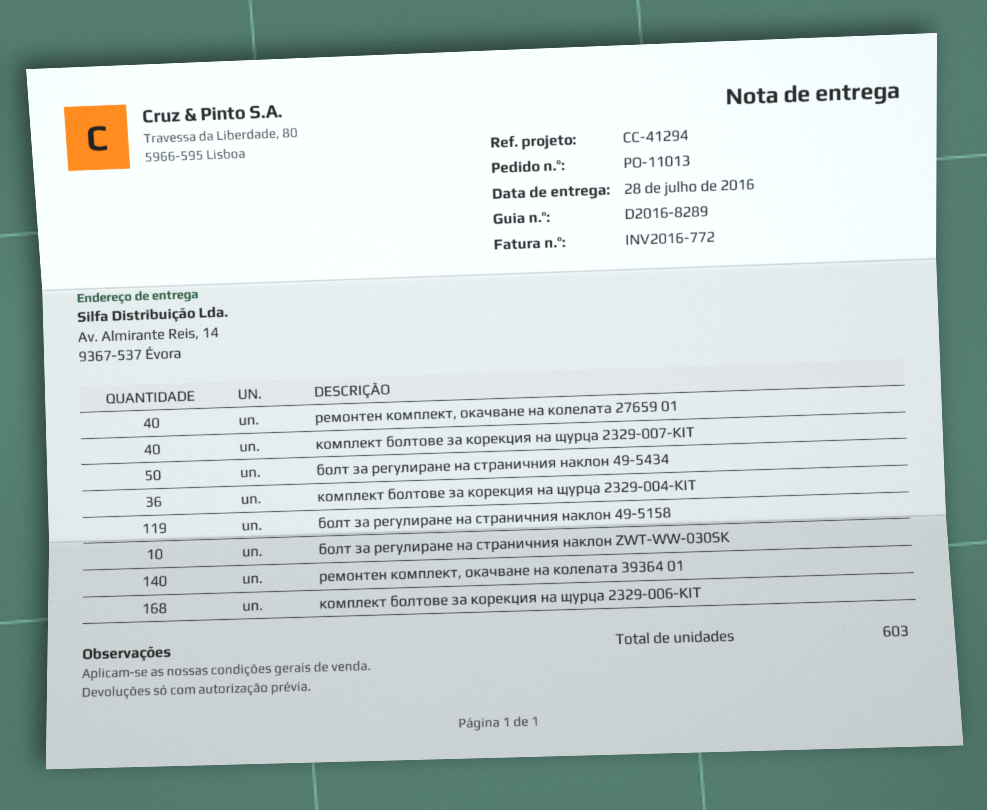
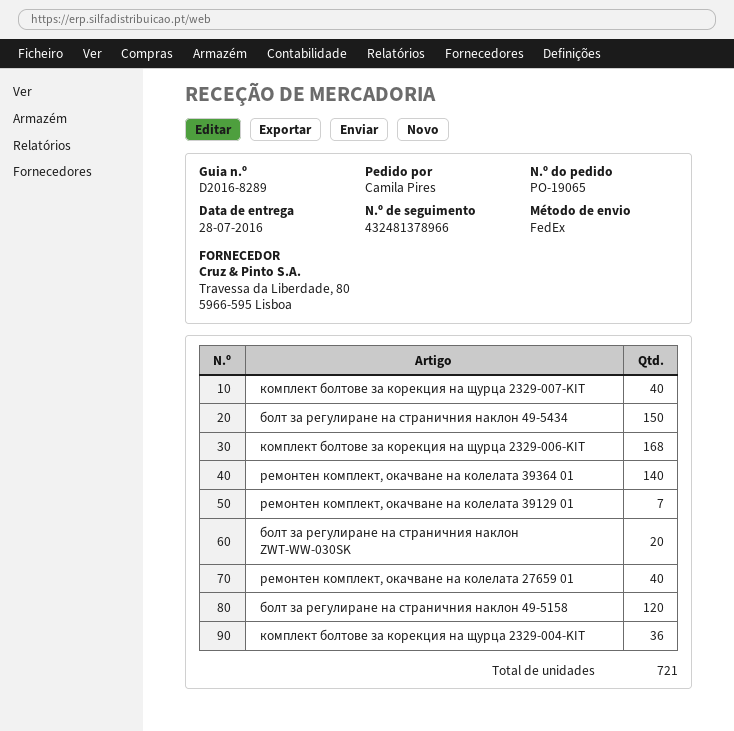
order number: PO-11013 -> PO-19065
болт за регулиране на страничния наклон 49-5434: 50 -> 150
болт за регулиране на страничния наклон 49-5158: 119 -> 120
болт за регулиране на страничния наклон ZWT-WW-030SK: 10 -> 20
ремонтен комплект, окачване на колелата 39129 01: none -> 7
total quantity: 603 -> 721

